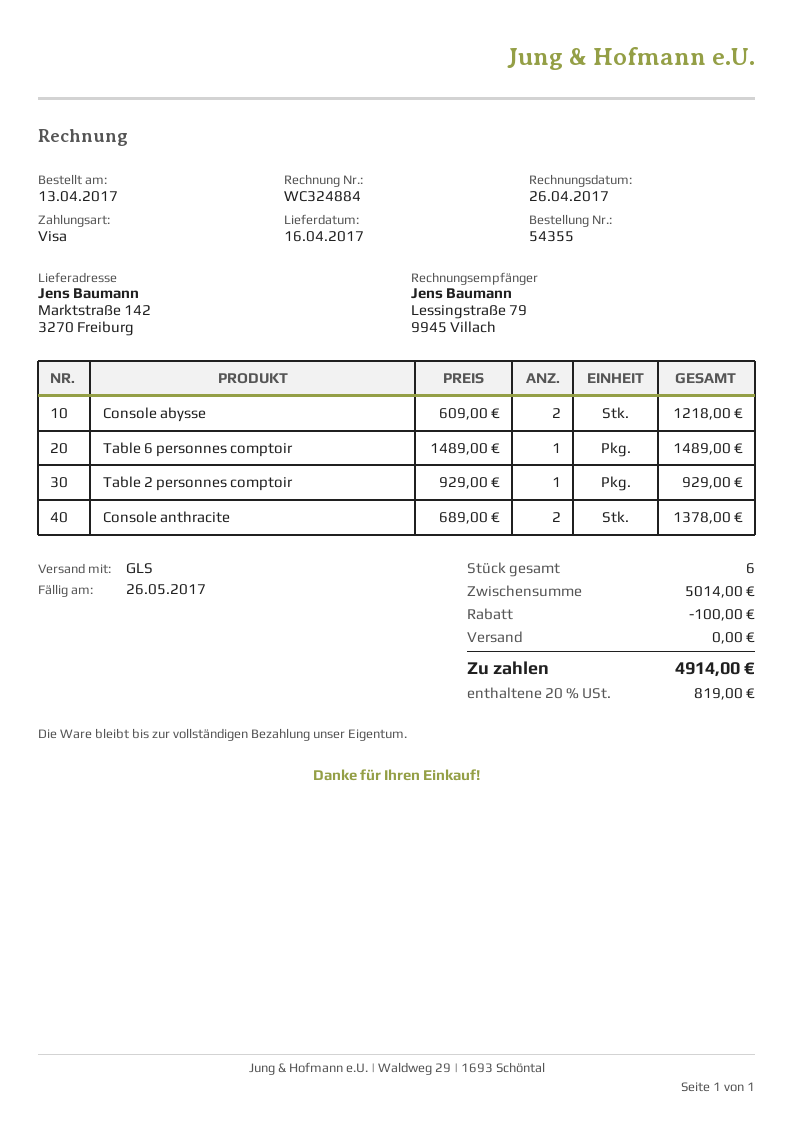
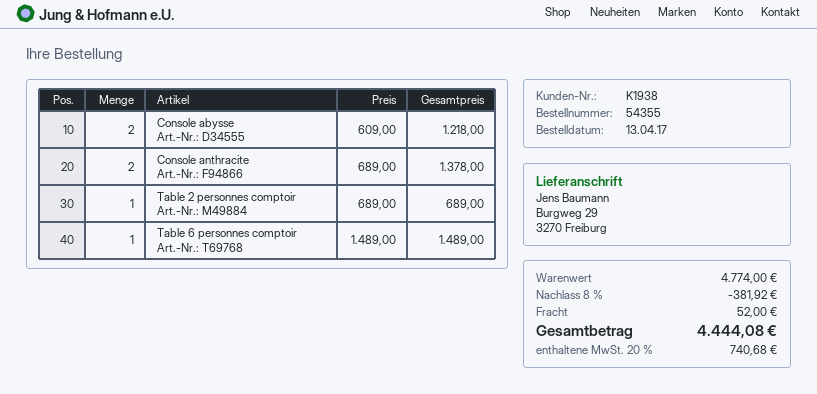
ship to: Marktstraße 142, 3270 Freiburg -> Burgweg 29, 3270 Freiburg
Table 2 personnes comptoir: 1 x 929.00 = 929.00 -> 1 x 689.00 = 689.00
subtotal: 5014.00 -> 4774.00
discount: 100.00 -> 381.92
shipping: 0.00 -> 52.00
tax: 20% = 819.00 -> 20% = 740.68
total: 4914.00 -> 4444.08

